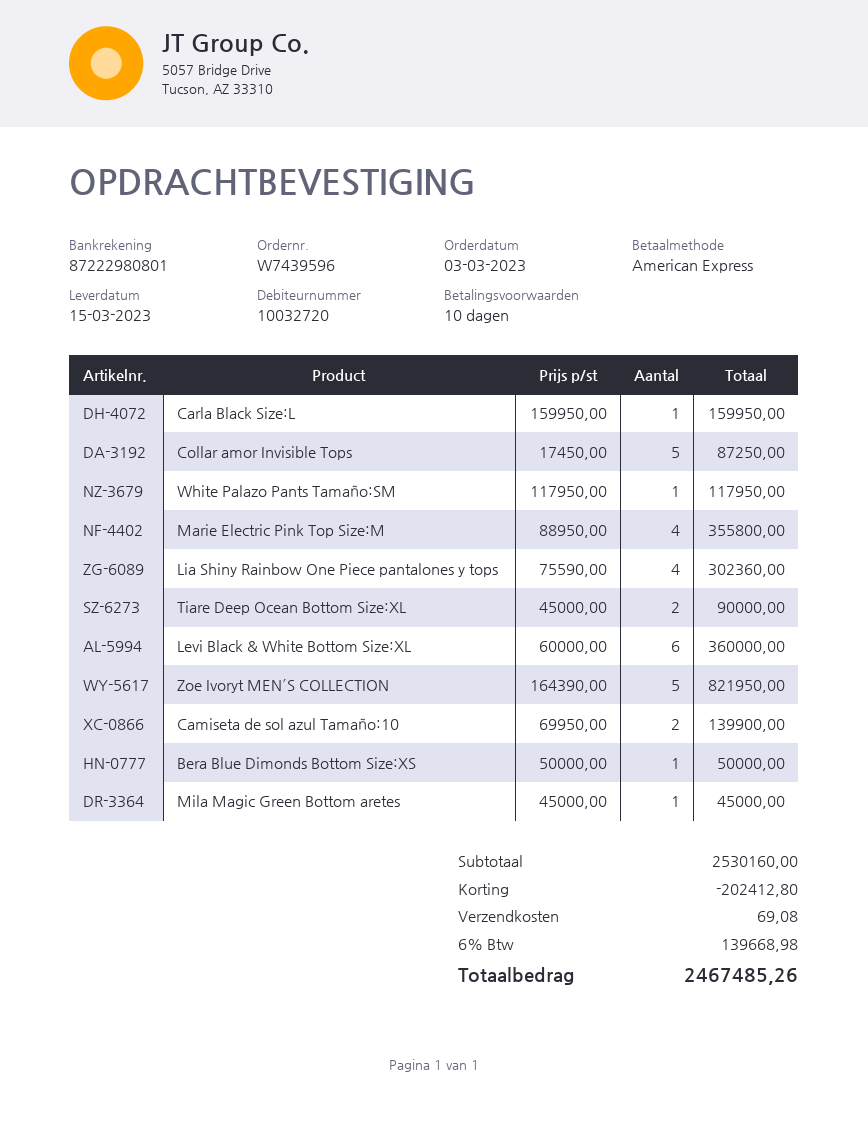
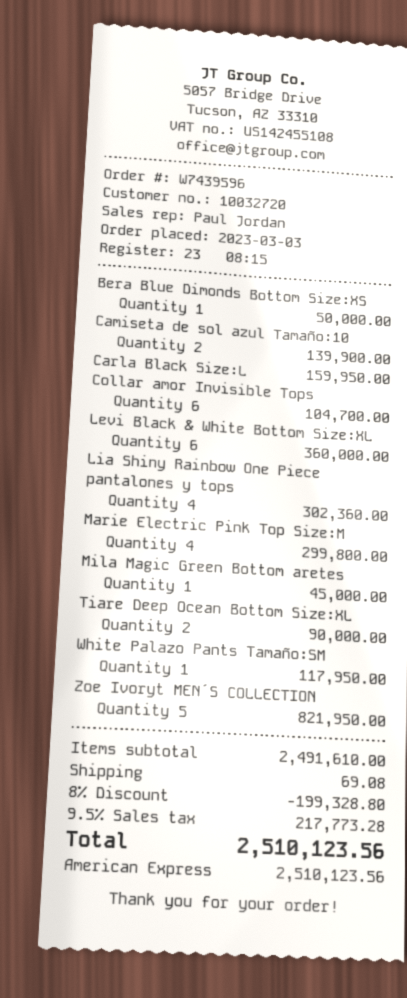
Collar amor Invisible Tops: 5 for 87250.00 -> 6 for 104700.00
Marie Electric Pink Top Size:M: 4 for 355800.00 -> 4 for 299800.00
subtotal: 2530160.00 -> 2491610.00
discount: 202412.80 -> 199328.80
tax: 6% = 139668.98 -> 9.5% = 217773.28
total: 2467485.26 -> 2510123.56

